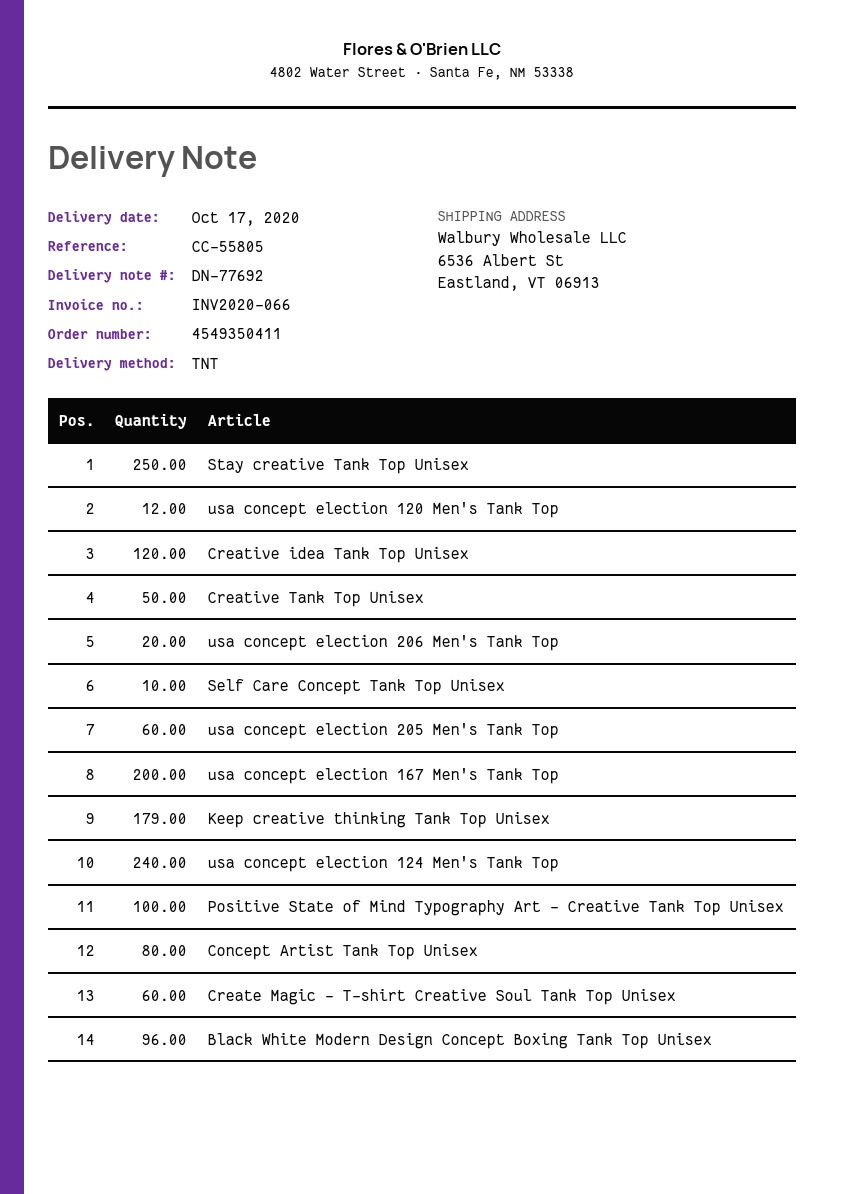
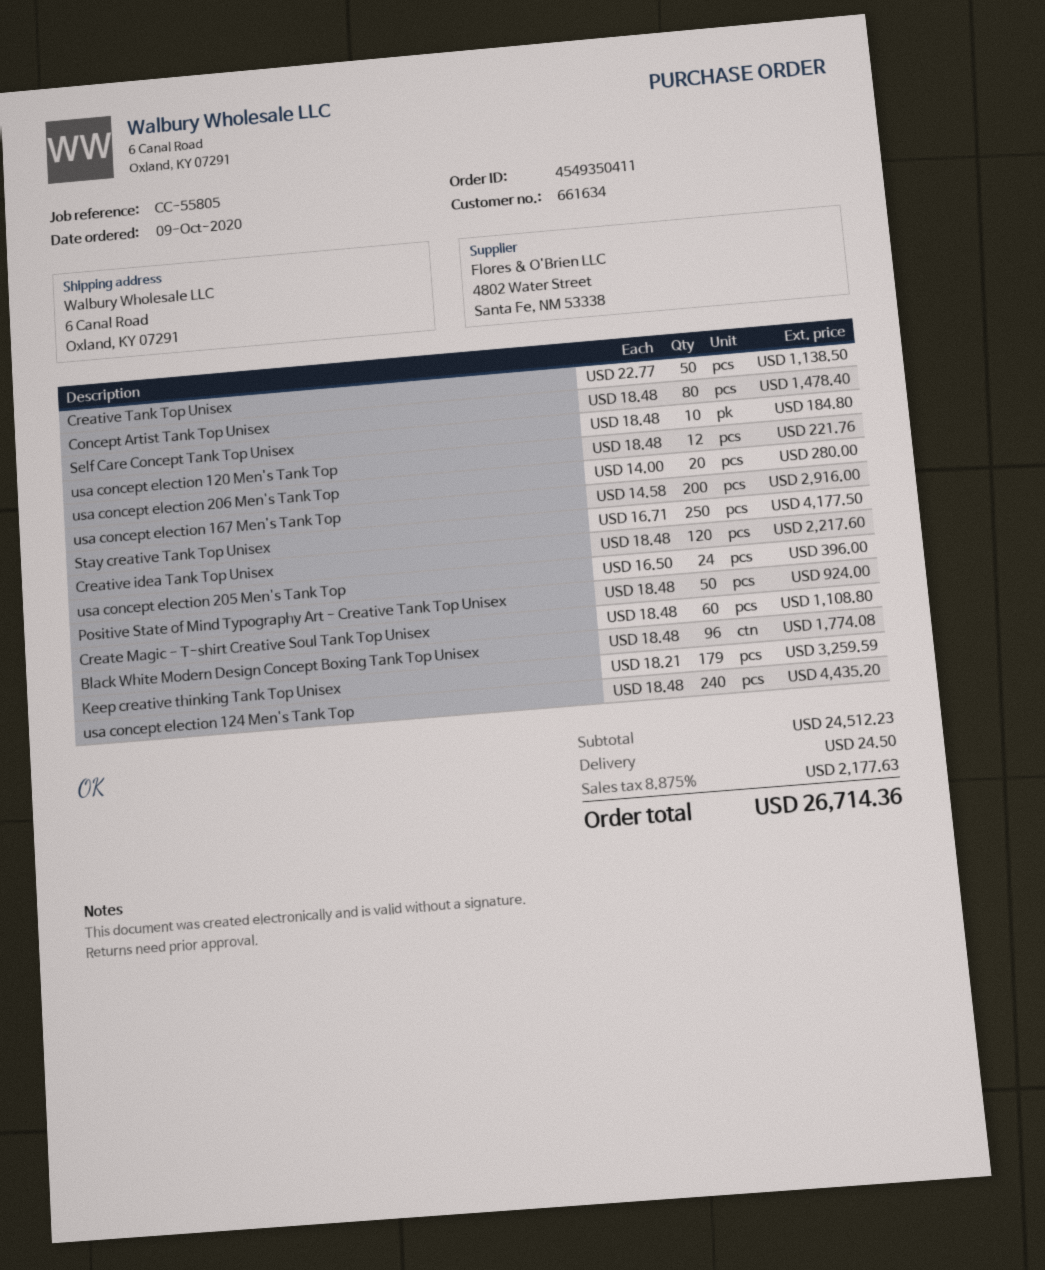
ship to: 6536 Albert St, Eastland, VT 06913 -> 6 Canal Road, Oxland, KY 07291
usa concept election 205 Men's Tank Top: 60 -> 24
Positive State of Mind Typography Art - Creative Tank Top Unisex: 100 -> 50

